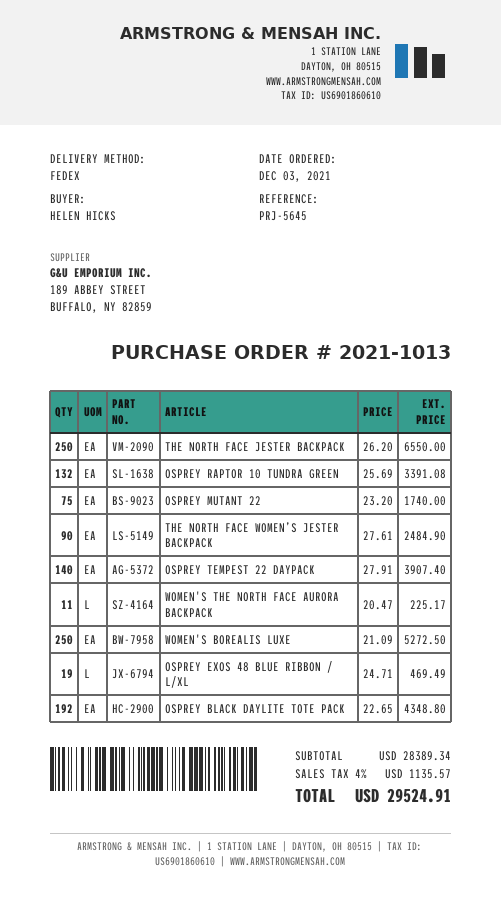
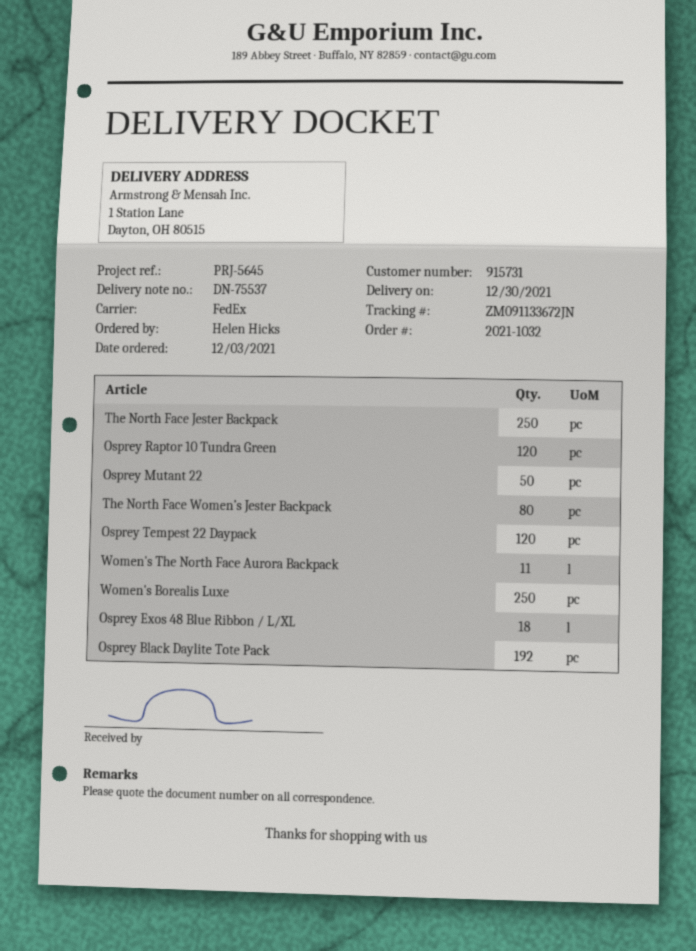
order number: 2021-1013 -> 2021-1032
OSPREY RAPTOR 10 TUNDRA GREEN: 132 -> 120
OSPREY MUTANT 22: 75 -> 50
THE NORTH FACE WOMEN’S JESTER BACKPACK: 90 -> 80
OSPREY TEMPEST 22 DAYPACK: 140 -> 120
OSPREY EXOS 48 BLUE RIBBON / L/XL: 19 -> 18

